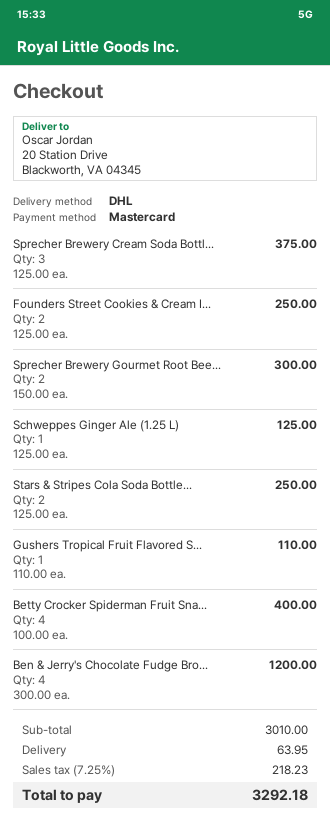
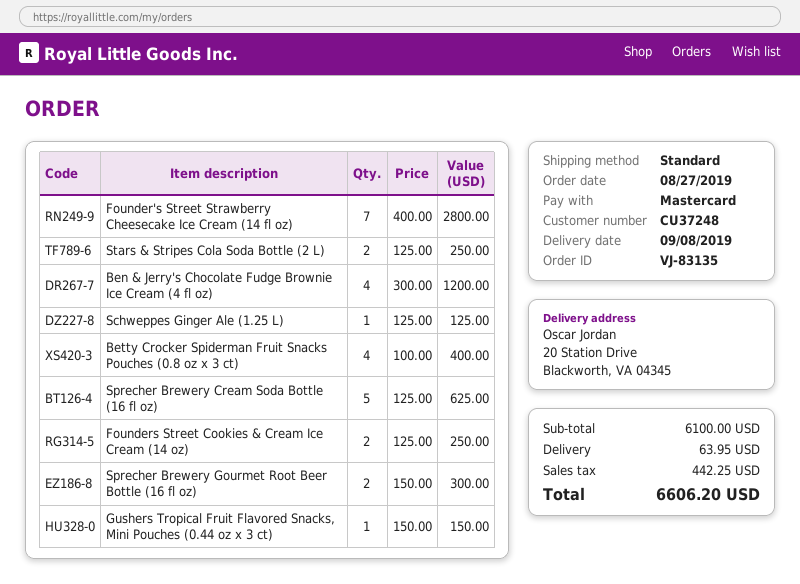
shipping method: DHL -> standard
Sprecher Brewery Cream Soda Bottl...: 3 x 125.00 = 375.00 -> 5 x 125.00 = 625.00
Gushers Tropical Fruit Flavored S...: 1 x 110.00 = 110.00 -> 1 x 150.00 = 150.00
Founder's Street Strawberry Cheesecake Ice Cream (14 fl oz): none -> 7 x 400.00 = 2800.00
subtotal: 3010.00 -> 6100.00
tax: 218.23 -> 442.25
total: 3292.18 -> 6606.20

